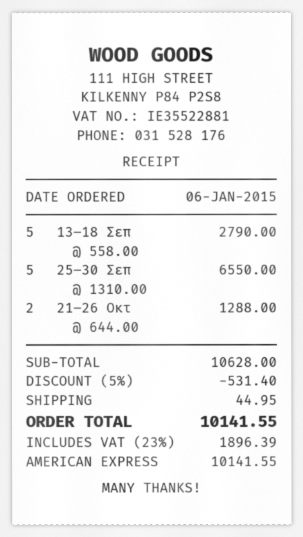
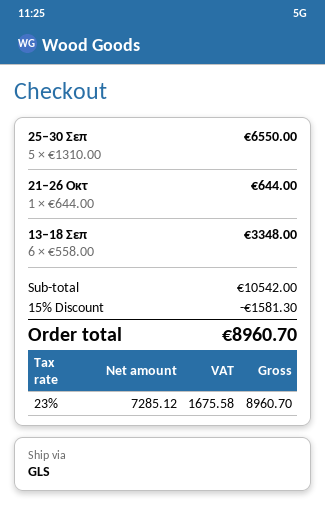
13–18 Σεπ: 5 x 558.00 = 2790.00 -> 6 x 558.00 = 3348.00
21–26 Οκτ: 2 x 644.00 = 1288.00 -> 1 x 644.00 = 644.00
subtotal: 10628.00 -> 10542.00
discount: 5% = 531.40 -> 15% = 1581.30
shipping: 44.95 -> none
tax: 23% = 1896.39 -> 23% = 1675.58
total: 10141.55 -> 8960.70

